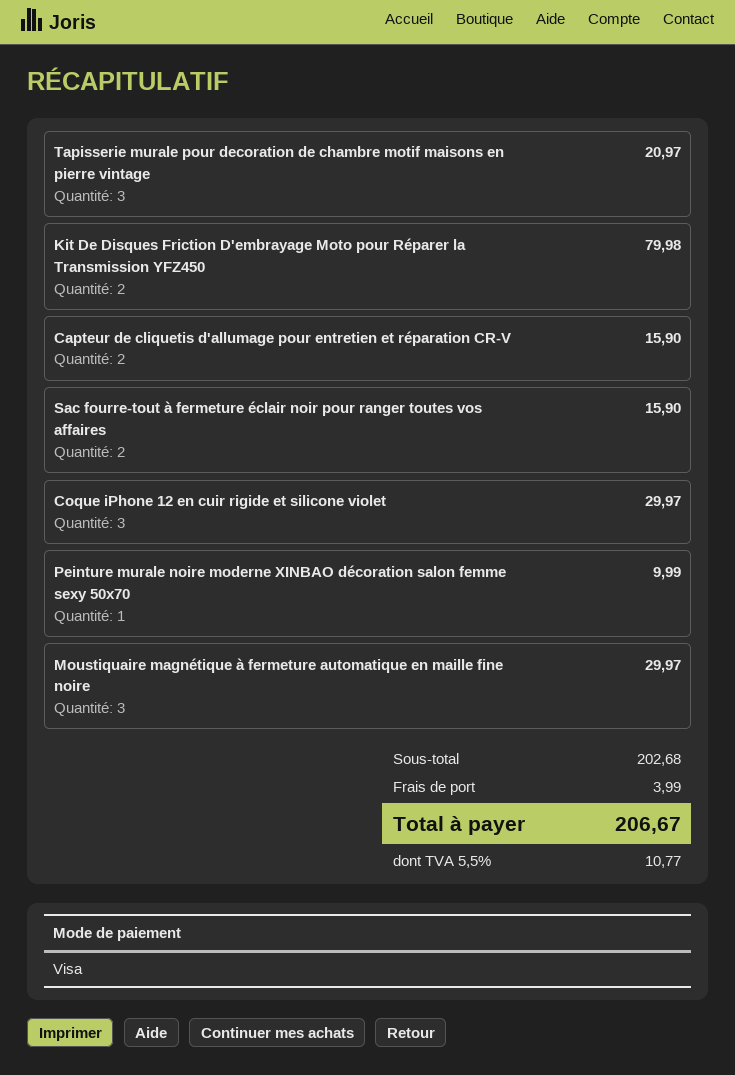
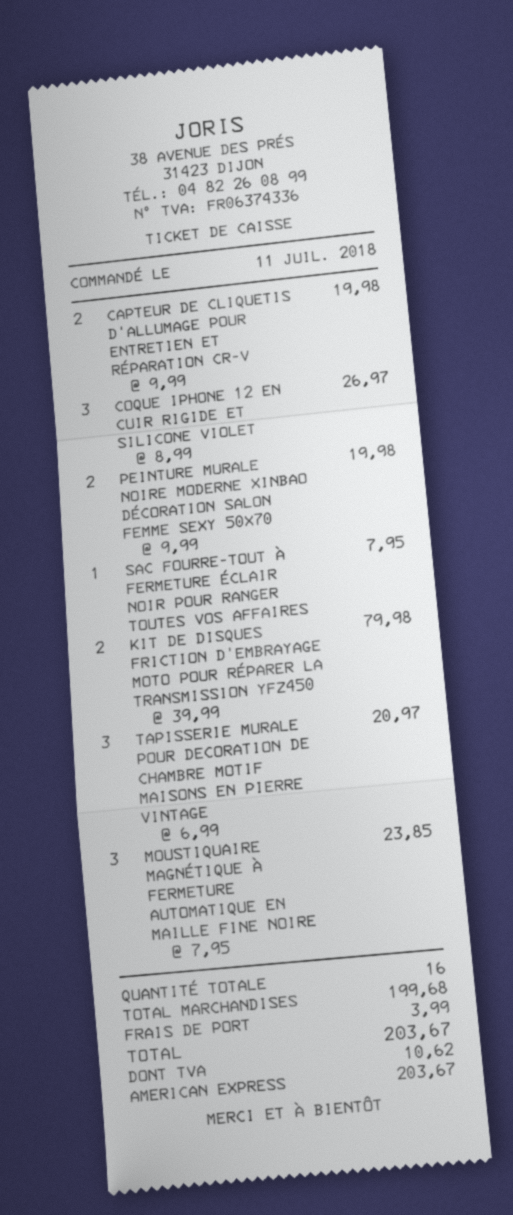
payment method: Visa -> American Express
Capteur de cliquetis d'allumage pour entretien et réparation CR-V: 2 for 15.90 -> 2 for 19.98
Sac fourre-tout à fermeture éclair noir pour ranger toutes vos affaires: 2 for 15.90 -> 1 for 7.95
Coque iPhone 12 en cuir rigide et silicone violet: 3 for 29.97 -> 3 for 26.97
Peinture murale noire moderne XINBAO décoration salon femme sexy 50x70: 1 for 9.99 -> 2 for 19.98
Moustiquaire magnétique à fermeture automatique en maille fine noire: 3 for 29.97 -> 3 for 23.85
subtotal: 202.68 -> 199.68
tax: 10.77 -> 10.62
total: 206.67 -> 203.67

